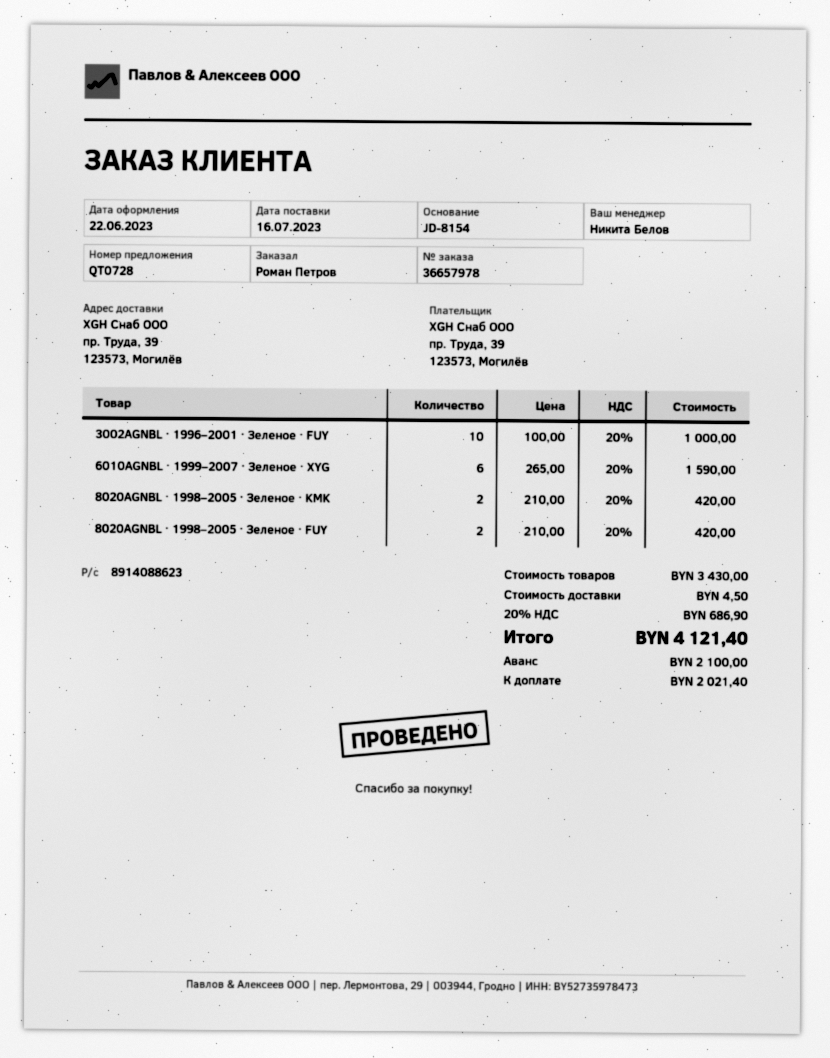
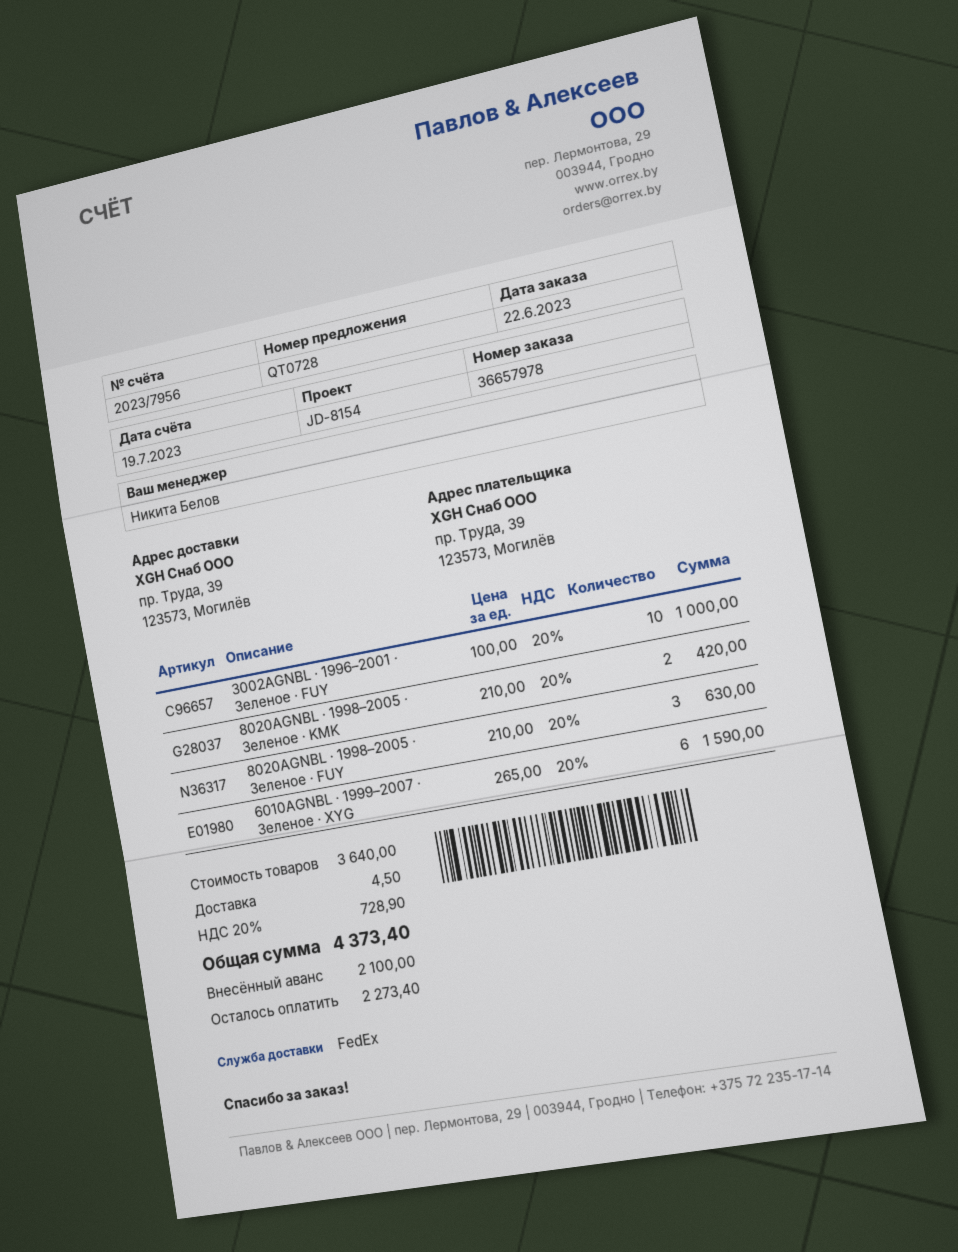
8020AGNBL · 1998–2005 · Зеленое · FUY: 2 x 210.00 = 420.00 -> 3 x 210.00 = 630.00
subtotal: 3430.00 -> 3640.00
tax: 20% = 686.90 -> 20% = 728.90
total: 4121.40 -> 4373.40
balance: 2021.40 -> 2273.40

